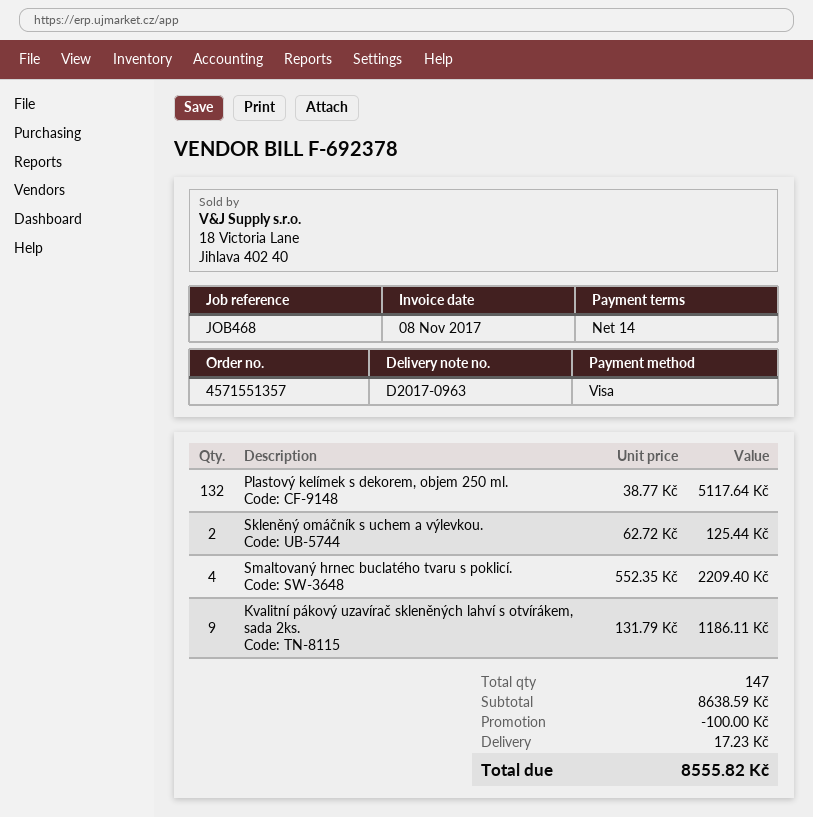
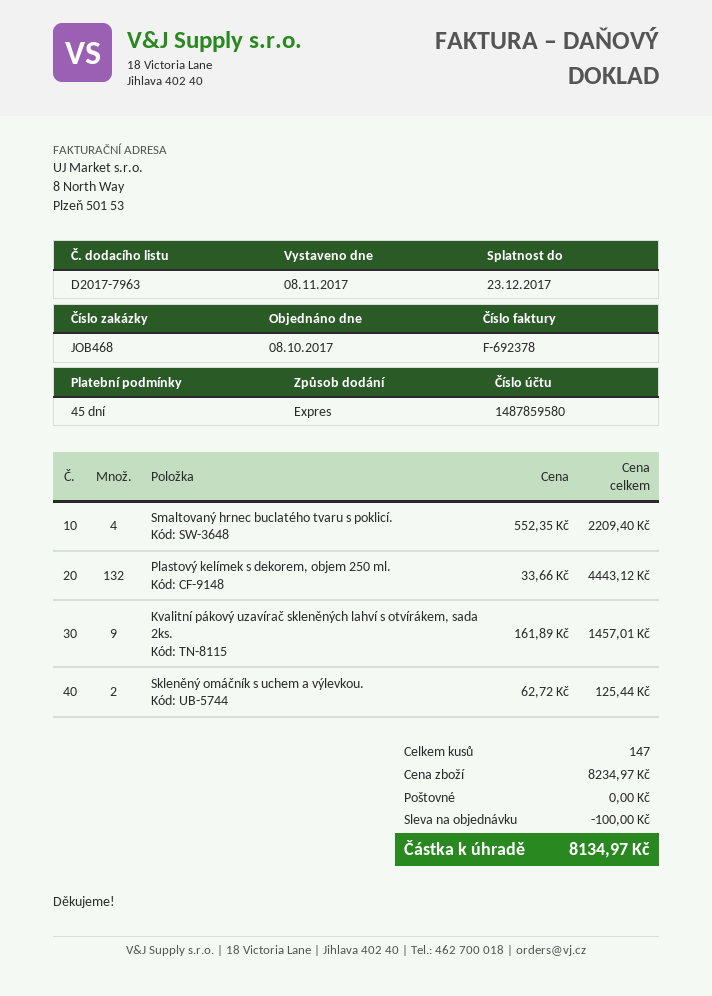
delivery note number: D2017-0963 -> D2017-7963
payment terms: 14 days -> 45 days
Plastový kelímek s dekorem, objem 250 ml.: 132 x 38.77 = 5117.64 -> 132 x 33.66 = 4443.12
Kvalitní pákový uzavírač skleněných lahví s otvírákem, sada 2ks.: 9 x 131.79 = 1186.11 -> 9 x 161.89 = 1457.01
subtotal: 8638.59 -> 8234.97
shipping: 17.23 -> 0.00
total: 8555.82 -> 8134.97

